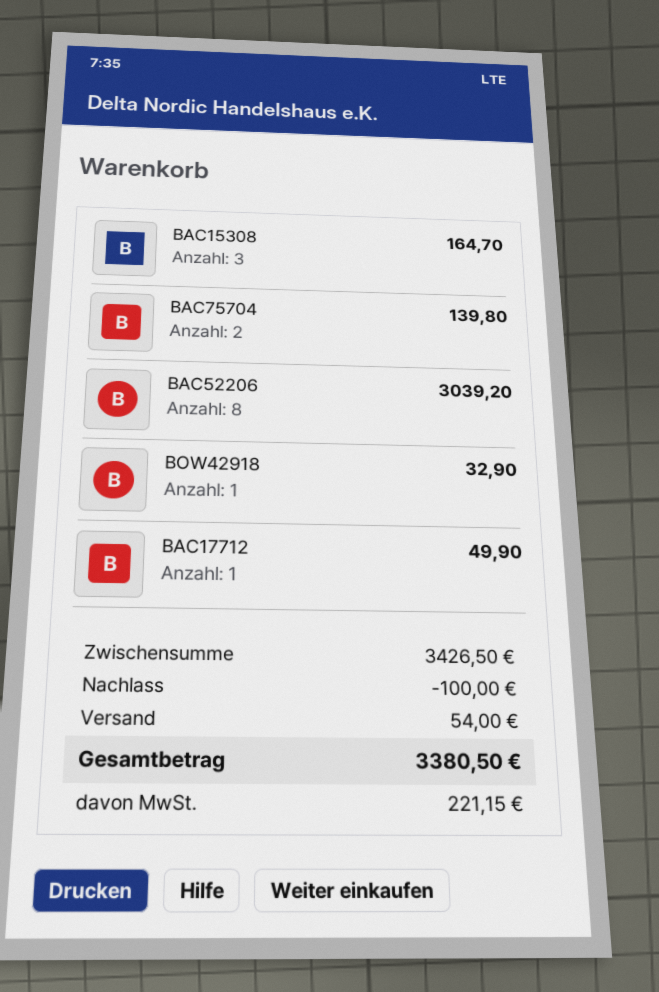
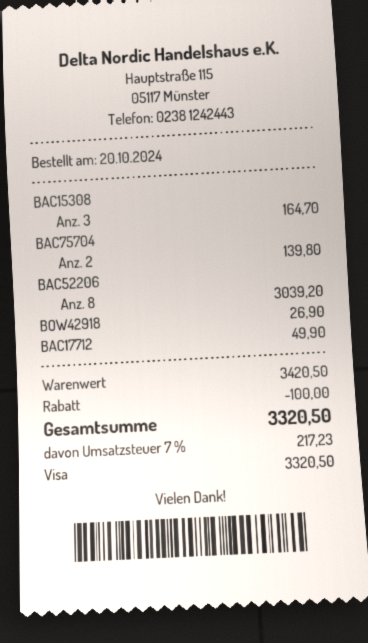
BOW42918: 1 for 32.90 -> 1 for 26.90
subtotal: 3426.50 -> 3420.50
shipping: 54.00 -> none
tax: 221.15 -> 217.23
total: 3380.50 -> 3320.50

